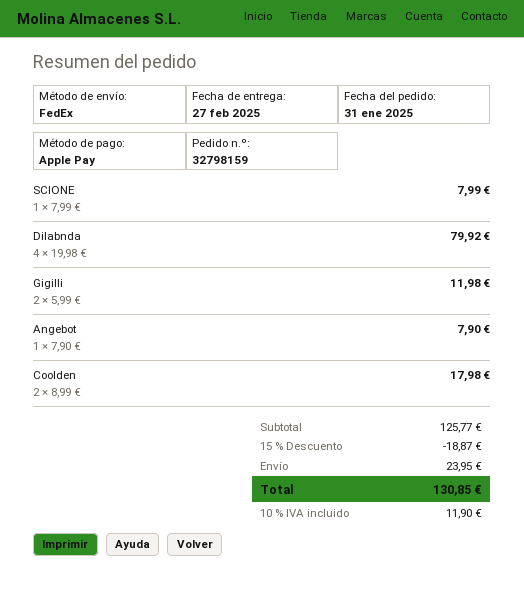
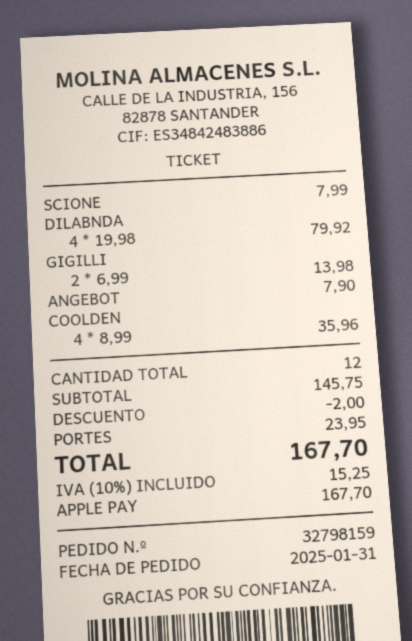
Gigilli: 2 x 5.99 = 11.98 -> 2 x 6.99 = 13.98
Coolden: 2 x 8.99 = 17.98 -> 4 x 8.99 = 35.96
subtotal: 125.77 -> 145.75
discount: 18.87 -> 2.00
tax: 10% = 11.90 -> 10% = 15.25
total: 130.85 -> 167.70

